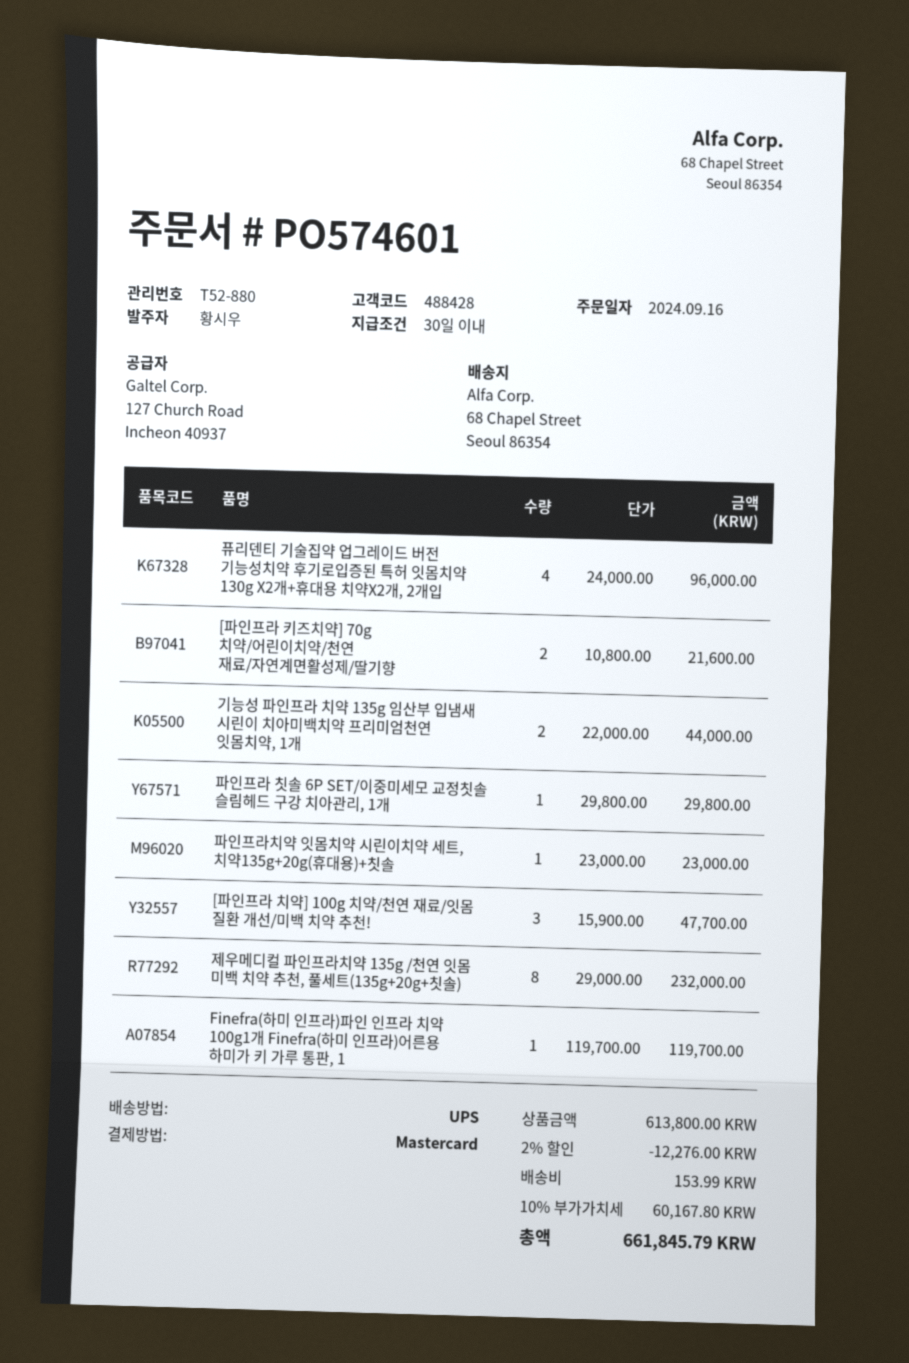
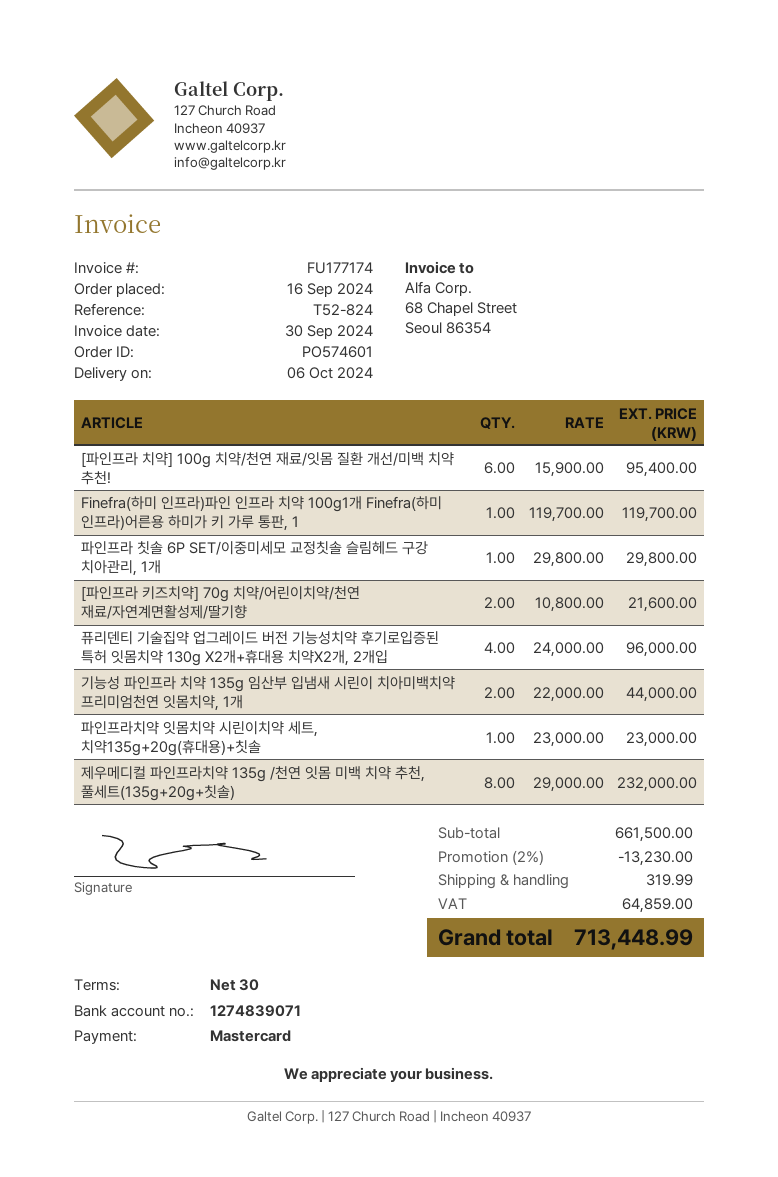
reference: T52-880 -> T52-824
[파인프라 치약] 100g 치약/천연 재료/잇몸 질환 개선/미백 치약 추천!: 3 x 15900.00 = 47700.00 -> 6 x 15900.00 = 95400.00
subtotal: 613800.00 -> 661500.00
discount: 2% = 12276.00 -> 2% = 13230.00
shipping: 153.99 -> 319.99
tax: 60167.80 -> 64859.00
total: 661845.79 -> 713448.99

